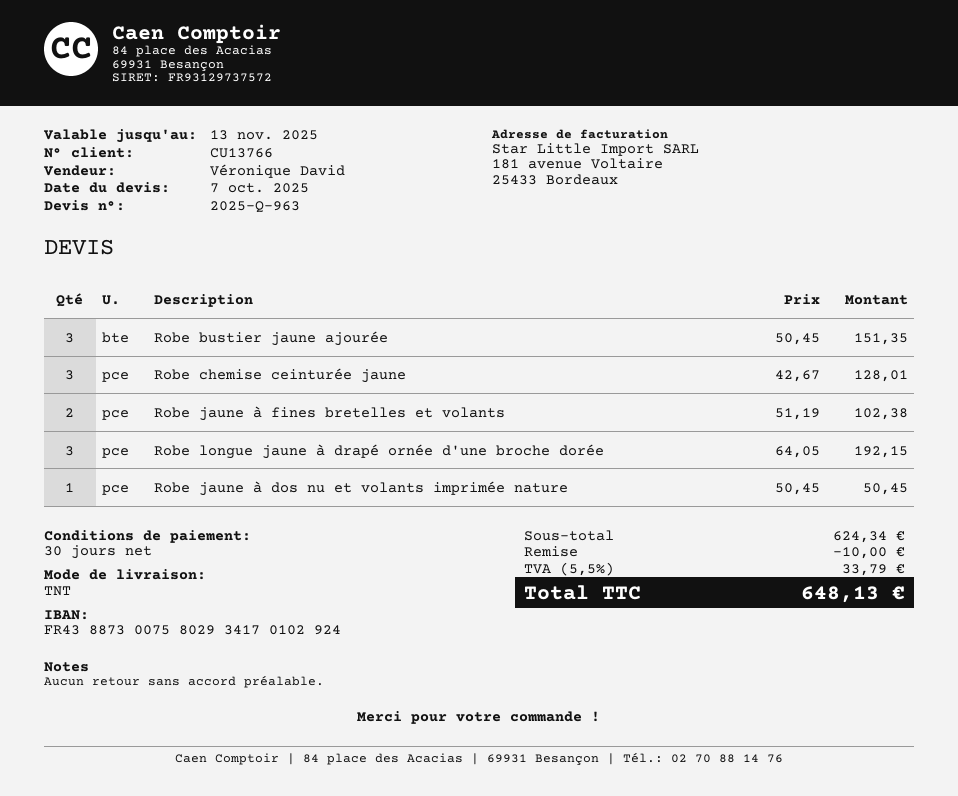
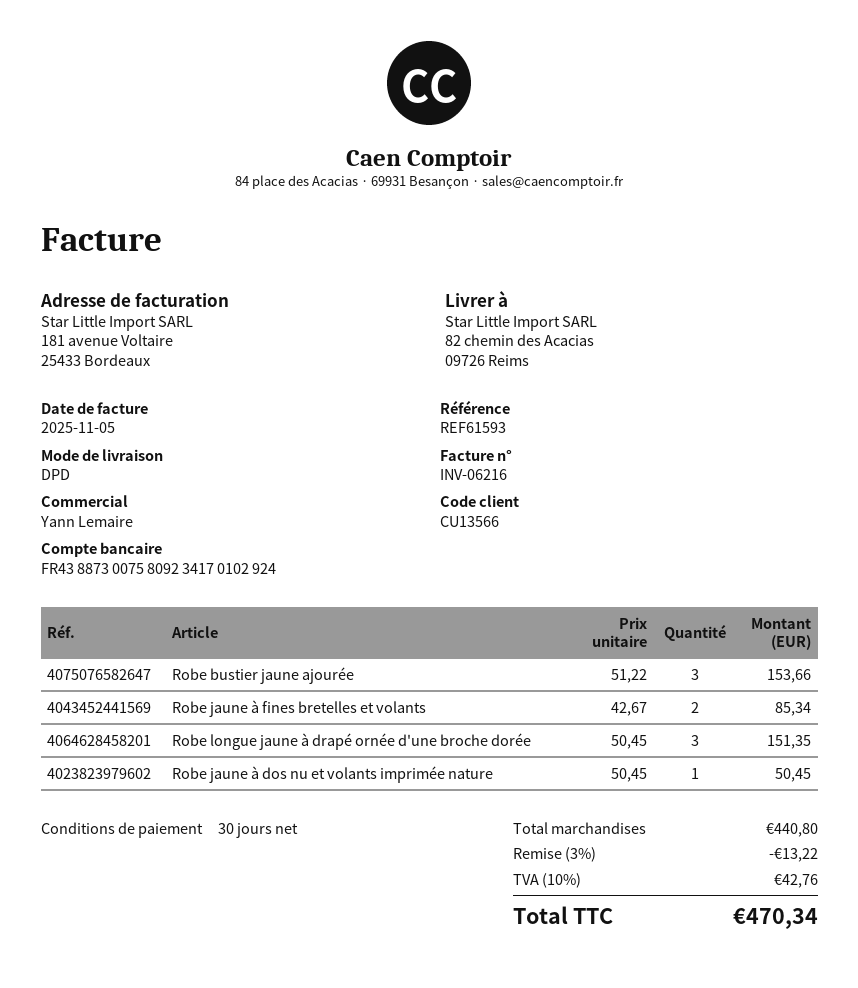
customer number: CU13766 -> CU13566
sales rep: Véronique David -> Yann Lemaire
bank account: FR4388730075802934170102924 -> FR4388730075809234170102924
shipping method: TNT -> DPD
Robe bustier jaune ajourée: 3 x 50.45 = 151.35 -> 3 x 51.22 = 153.66
Robe chemise ceinturée jaune: 3 x 42.67 = 128.01 -> none
Robe jaune à fines bretelles et volants: 2 x 51.19 = 102.38 -> 2 x 42.67 = 85.34
Robe longue jaune à drapé ornée d'une broche dorée: 3 x 64.05 = 192.15 -> 3 x 50.45 = 151.35
subtotal: 624.34 -> 440.80
discount: 10.00 -> 13.22
tax: 5.5% = 33.79 -> 10% = 42.76
total: 648.13 -> 470.34

